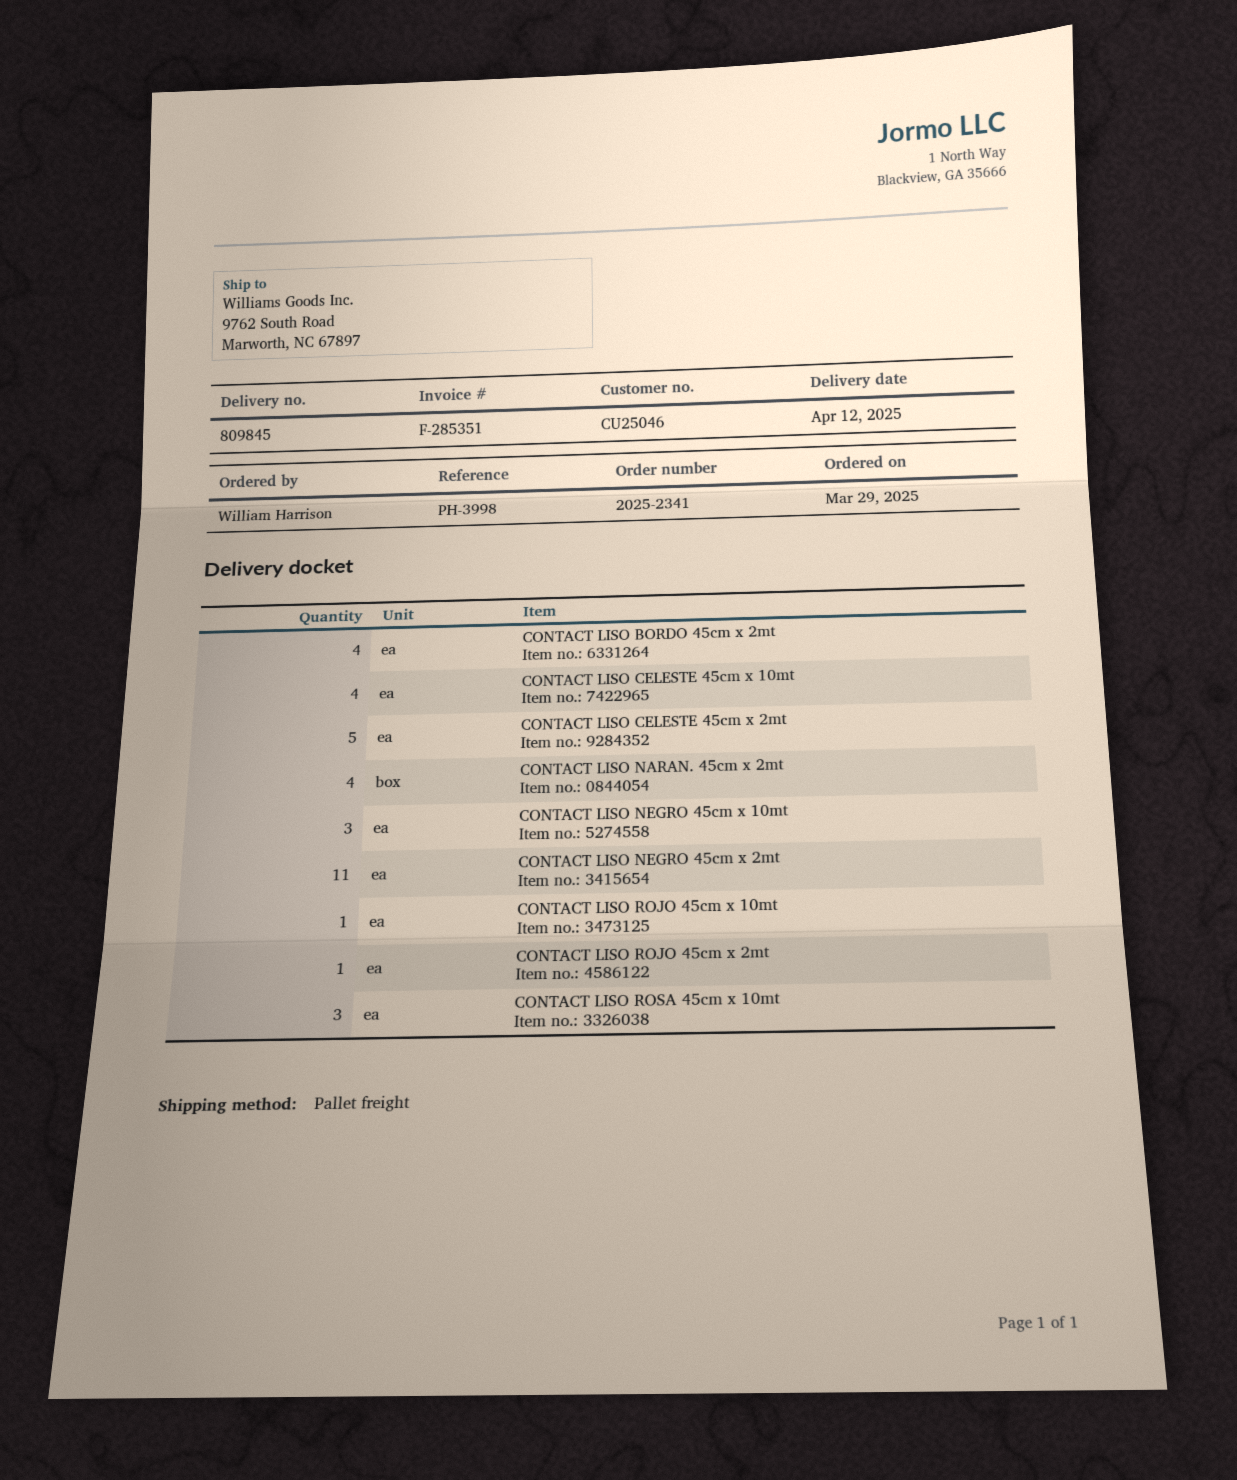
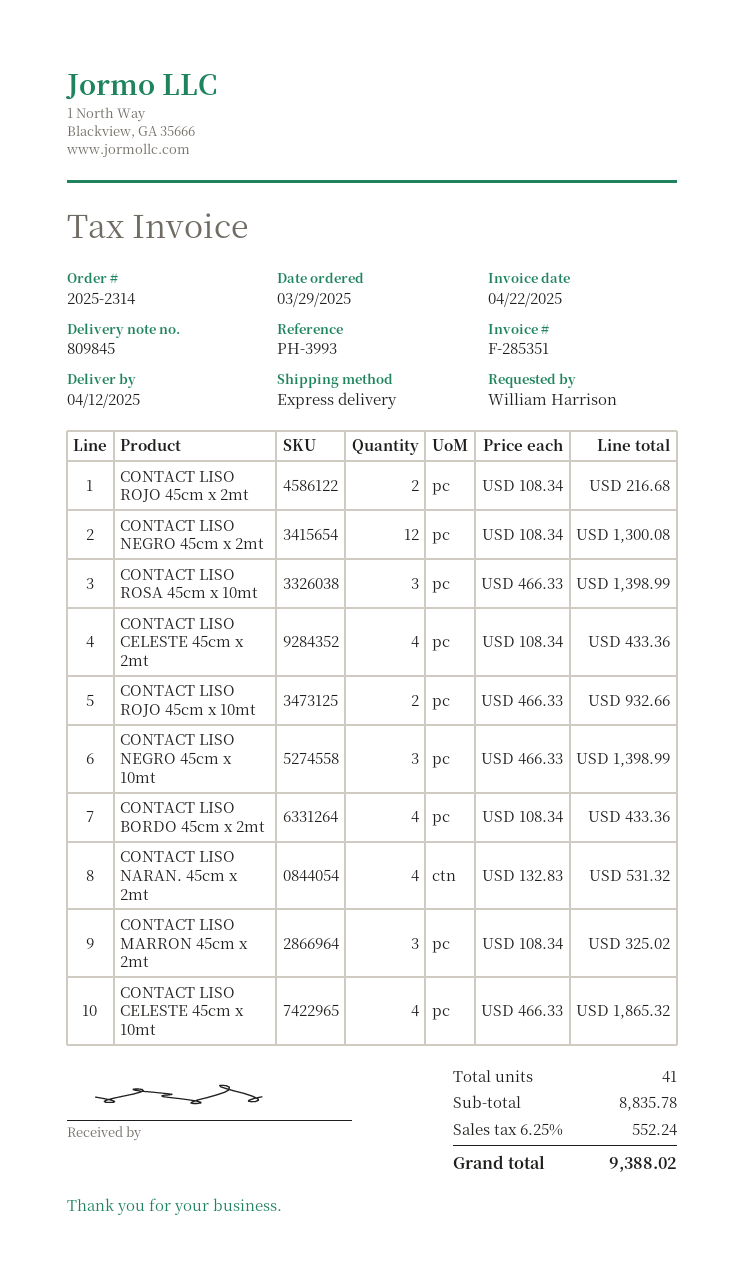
order number: 2025-2341 -> 2025-2314
reference: PH-3998 -> PH-3993
shipping method: pallet freight -> express
CONTACT LISO CELESTE 45cm x 2mt: 5 -> 4
CONTACT LISO NEGRO 45cm x 2mt: 11 -> 12
CONTACT LISO ROJO 45cm x 10mt: 1 -> 2
CONTACT LISO ROJO 45cm x 2mt: 1 -> 2
CONTACT LISO MARRON 45cm x 2mt: none -> 3

